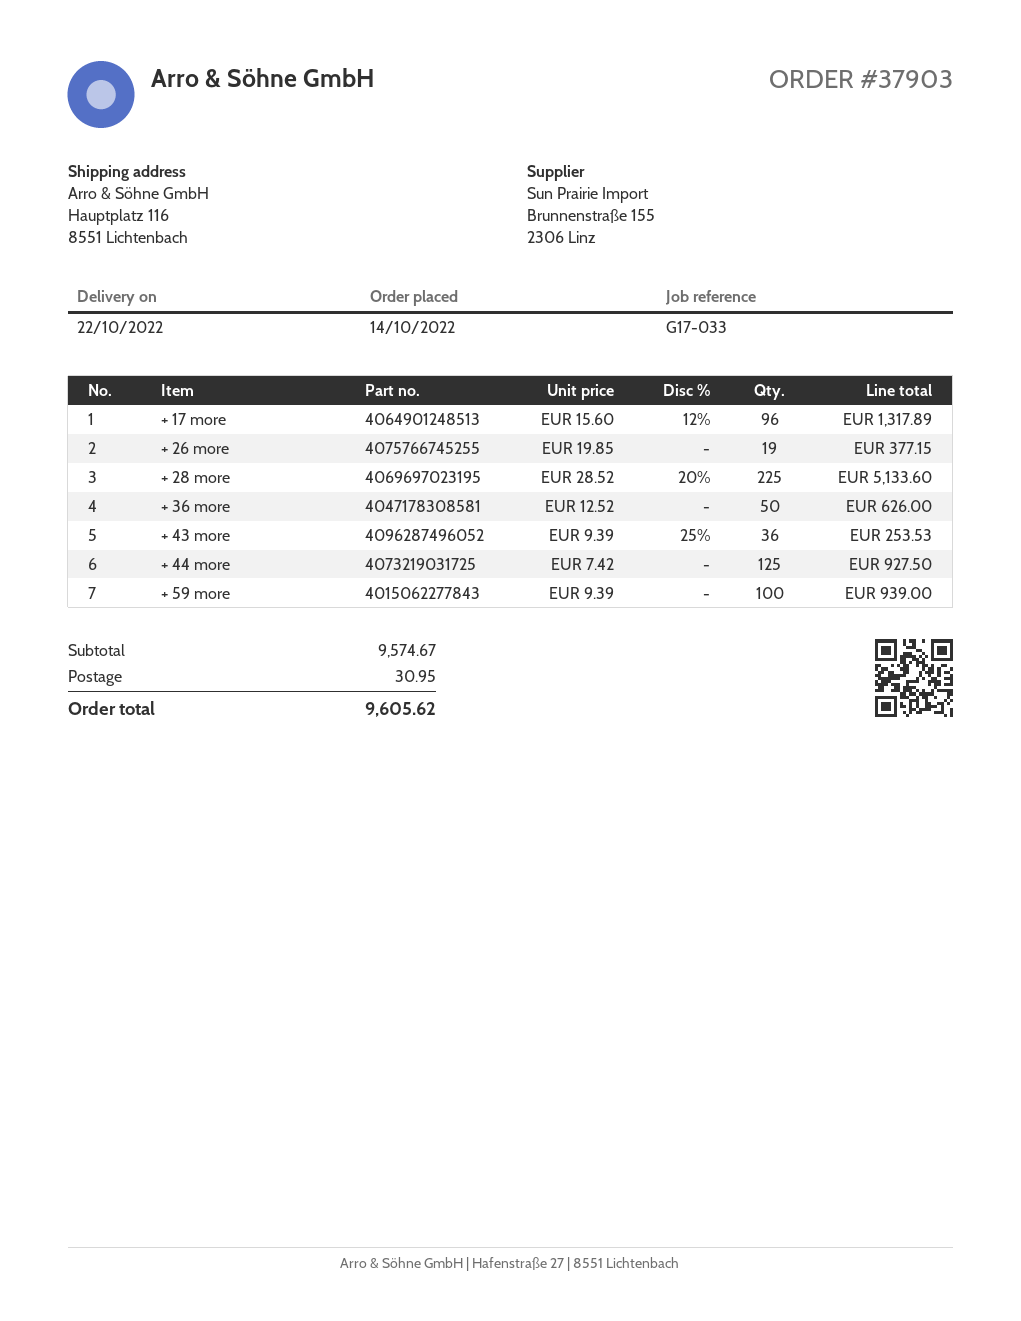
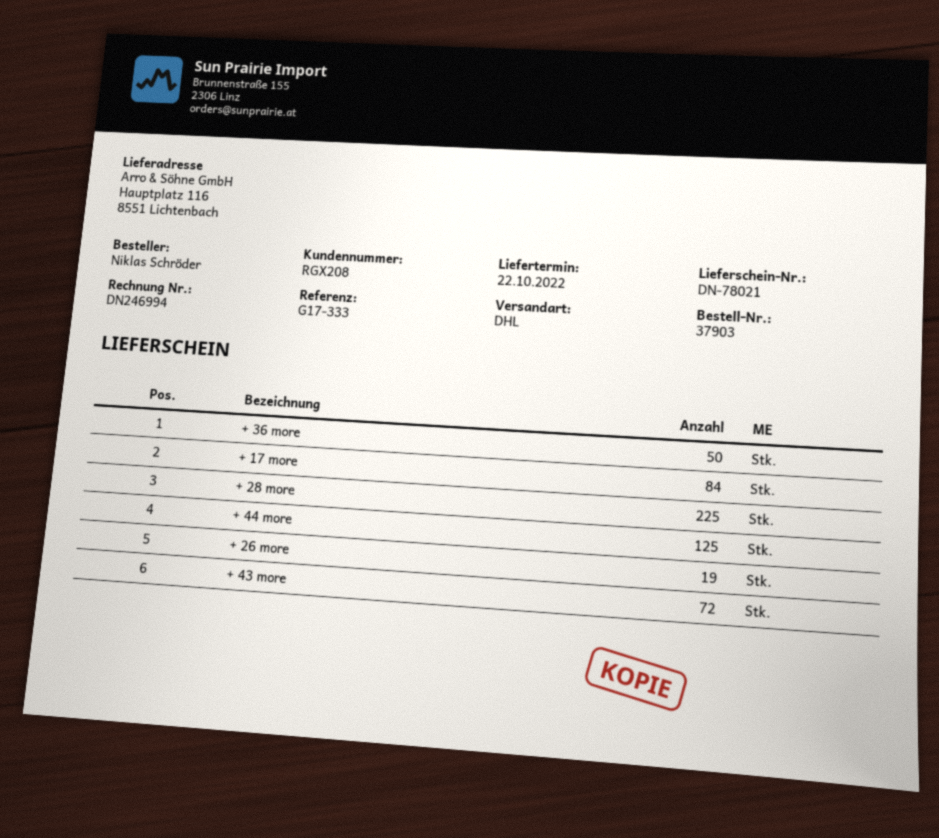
reference: G17-033 -> G17-333
+ 17 more: 96 -> 84
+ 43 more: 36 -> 72
+ 59 more: 100 -> none

